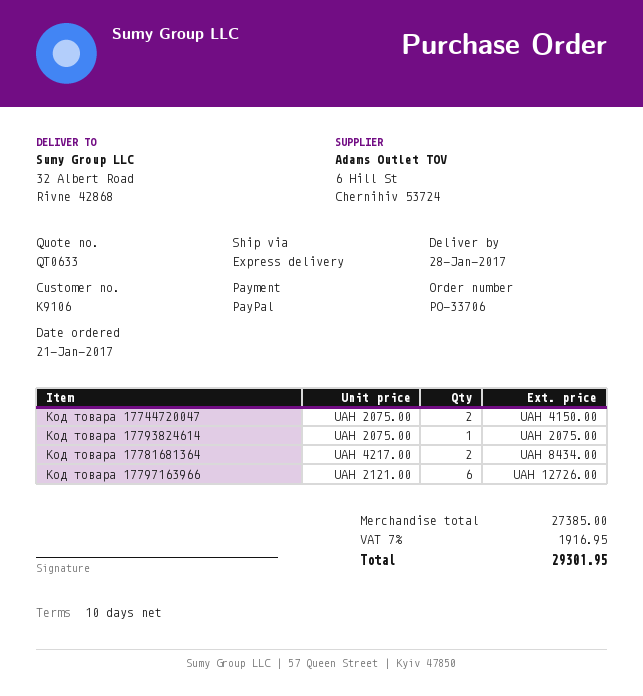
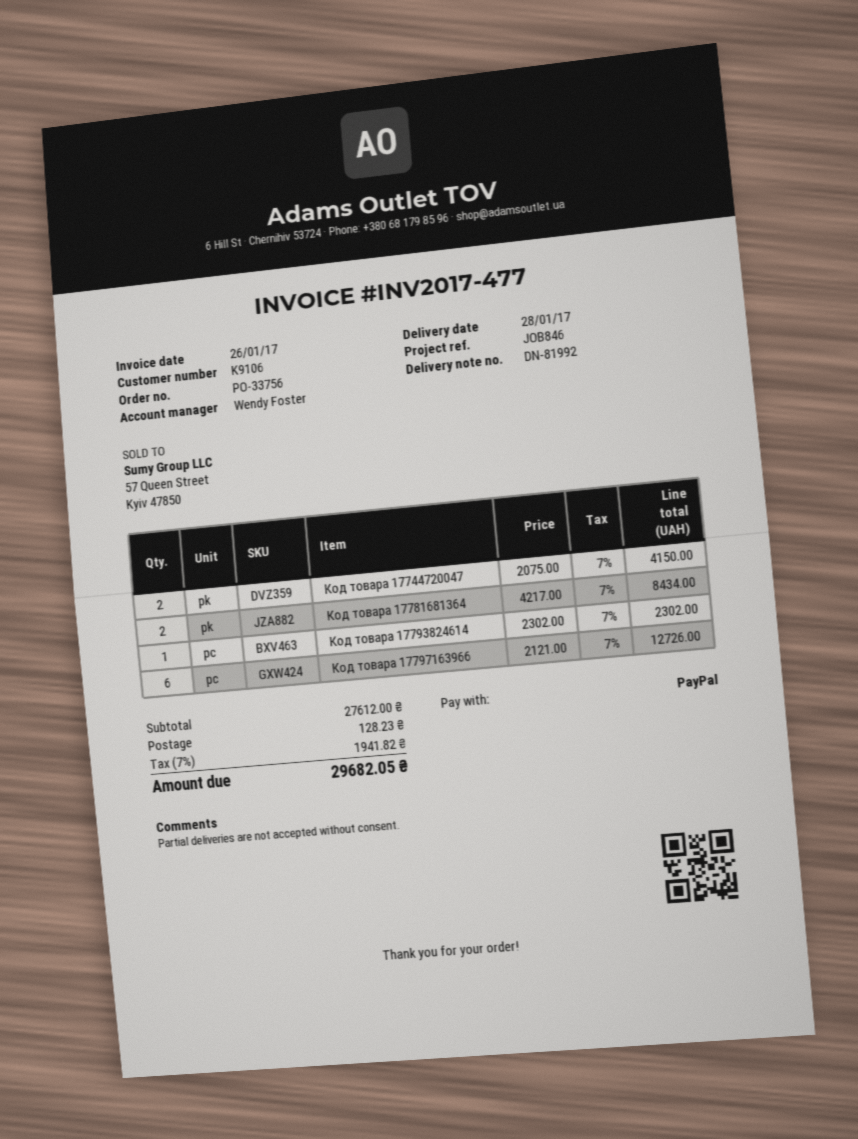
order number: PO-33706 -> PO-33756
Код товара 17793824614: 1 x 2075.00 = 2075.00 -> 1 x 2302.00 = 2302.00
subtotal: 27385.00 -> 27612.00
shipping: none -> 128.23
tax: 7% = 1916.95 -> 7% = 1941.82
total: 29301.95 -> 29682.05

